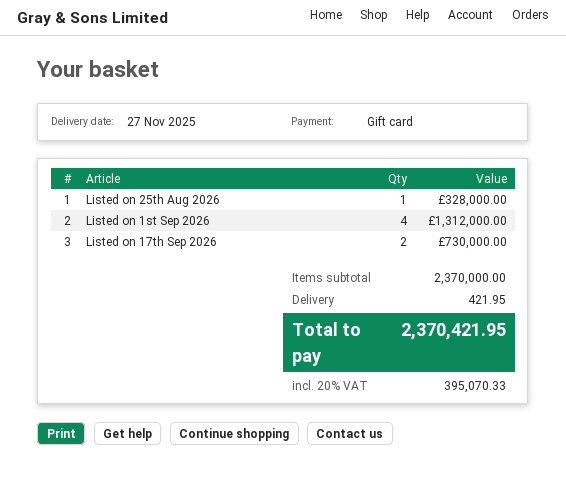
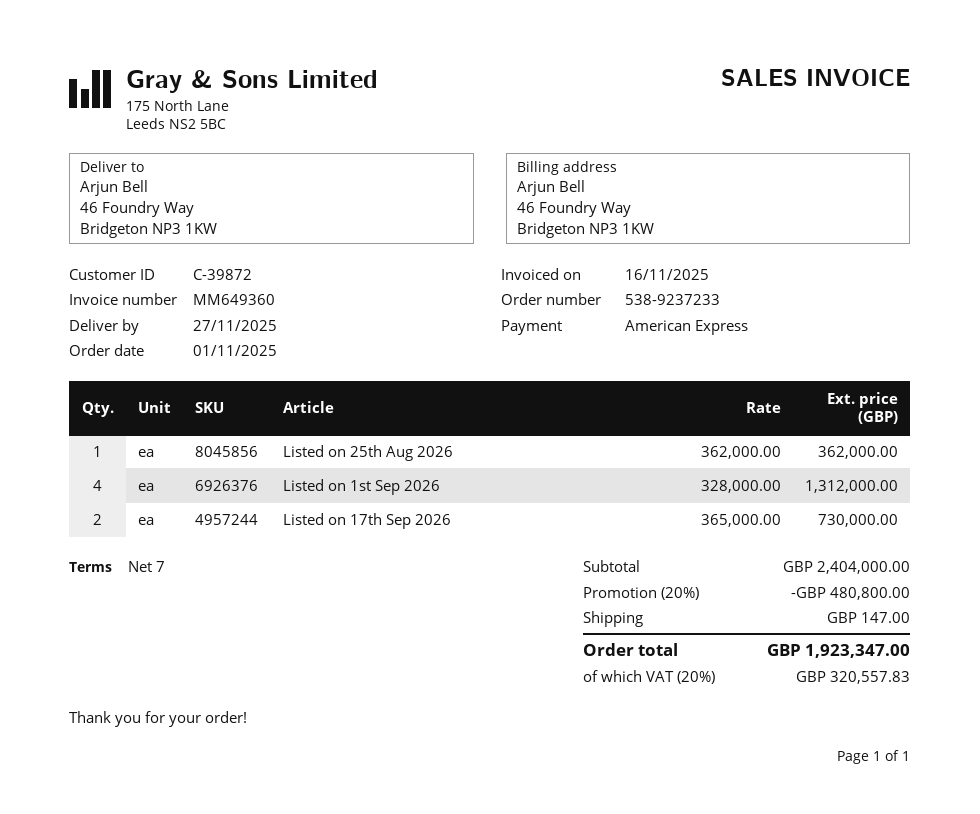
payment method: gift card -> American Express
Listed on 25th Aug 2026: 1 for 328000.00 -> 1 for 362000.00
subtotal: 2370000.00 -> 2404000.00
discount: none -> 20% = 480800.00
shipping: 421.95 -> 147.00
tax: 20% = 395070.33 -> 20% = 320557.83
total: 2370421.95 -> 1923347.00

